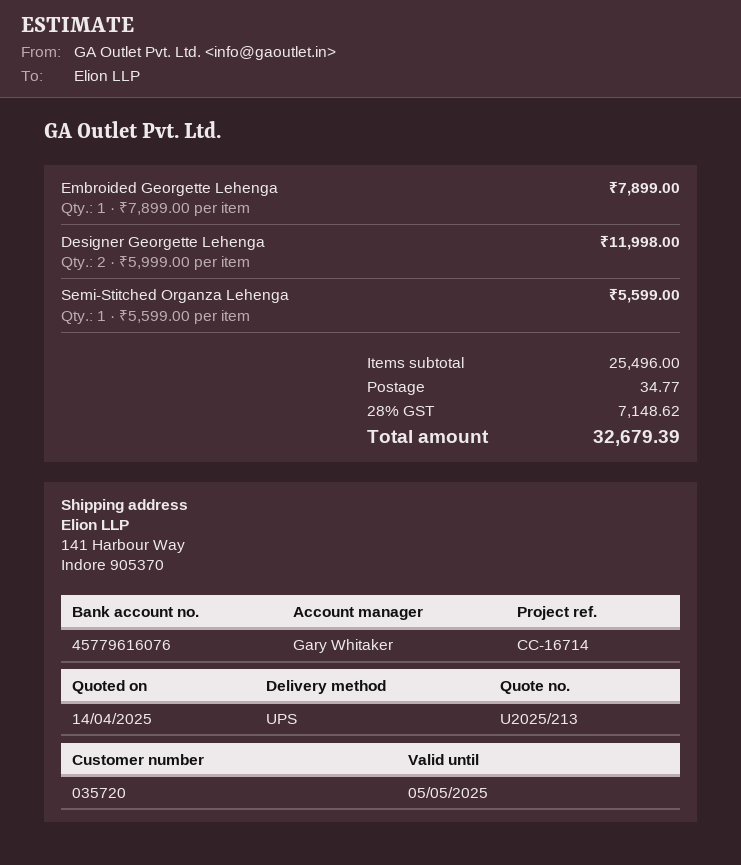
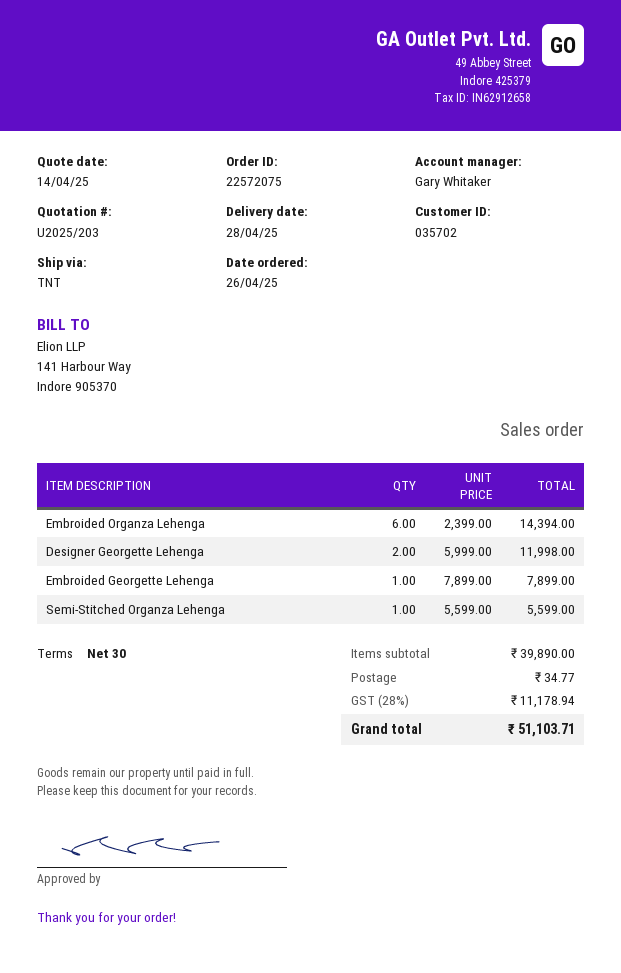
quote number: U2025/213 -> U2025/203
customer number: 035720 -> 035702
shipping method: UPS -> TNT
Embroided Organza Lehenga: none -> 6 x 2399.00 = 14394.00
subtotal: 25496.00 -> 39890.00
tax: 28% = 7148.62 -> 28% = 11178.94
total: 32679.39 -> 51103.71

